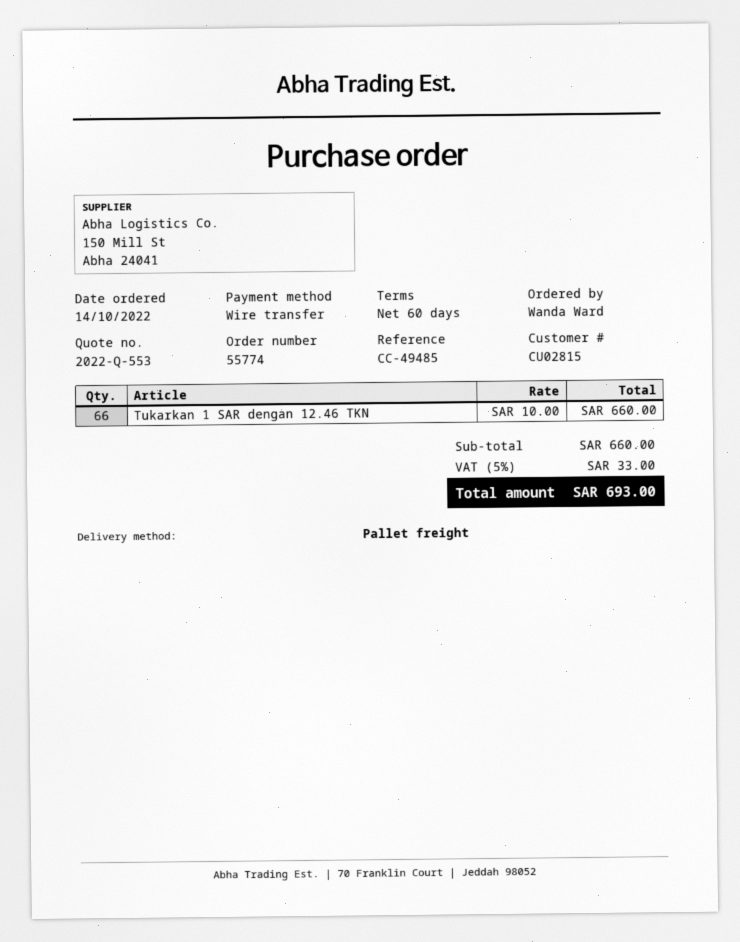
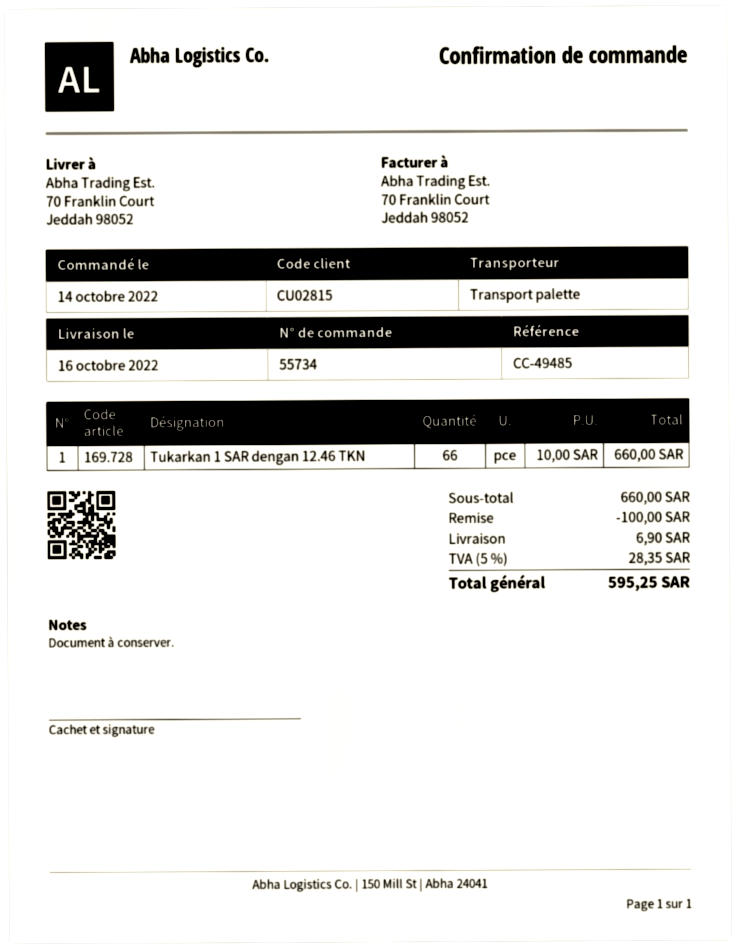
order number: 55774 -> 55734
discount: none -> 100.00
shipping: none -> 6.90
tax: 5% = 33.00 -> 5% = 28.35
total: 693.00 -> 595.25

